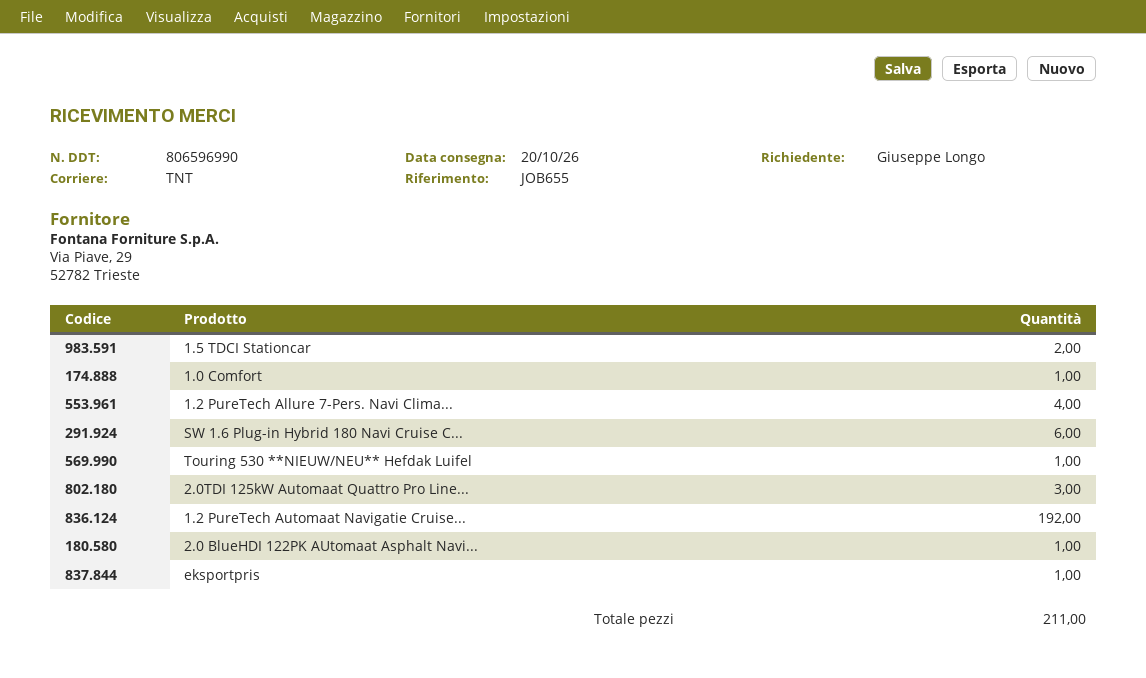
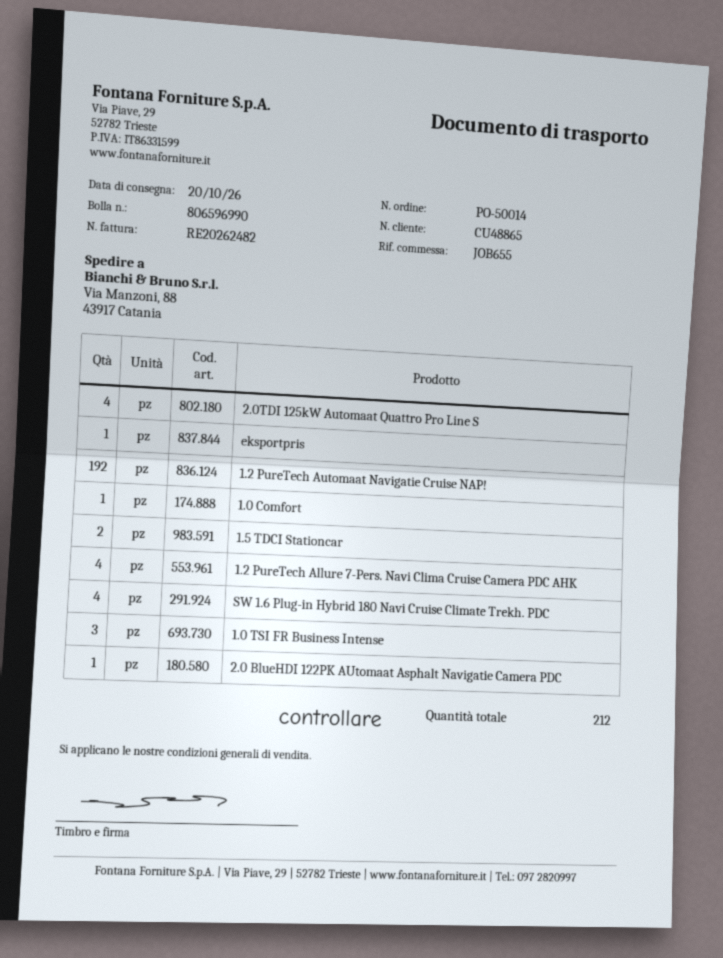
SW 1.6 Plug-in Hybrid 180 Navi Cruise C...: 6 -> 4
Touring 530 **NIEUW/NEU** Hefdak Luifel: 1 -> none
2.0TDI 125kW Automaat Quattro Pro Line...: 3 -> 4
1.0 TSI FR Business Intense: none -> 3
total quantity: 211 -> 212

